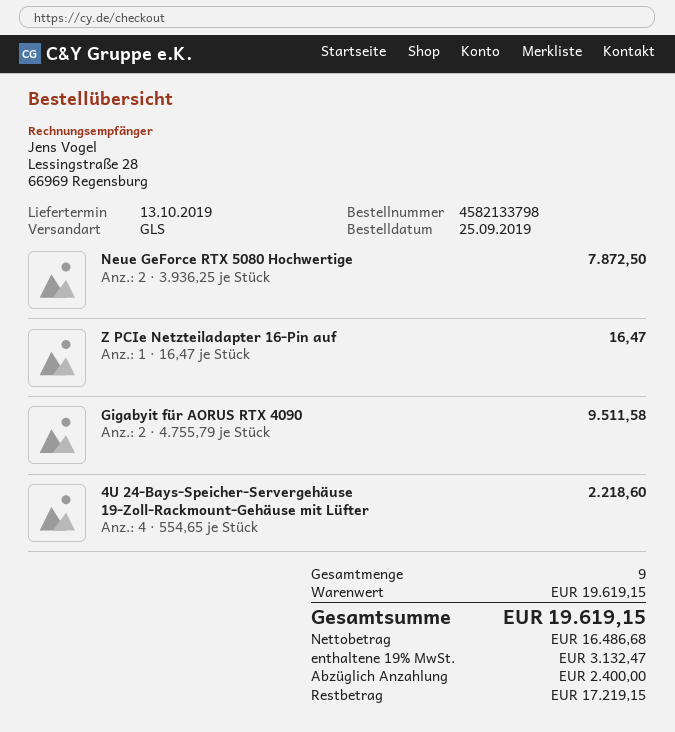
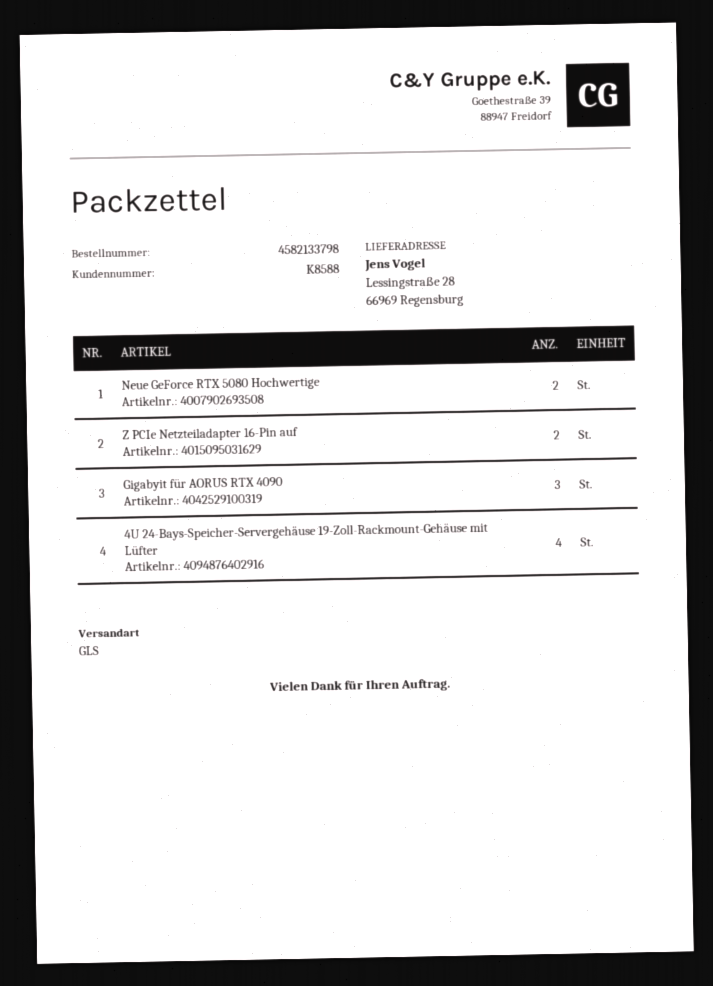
Z PCIe Netzteiladapter 16-Pin auf: 1 -> 2
Gigabyit für AORUS RTX 4090: 2 -> 3

